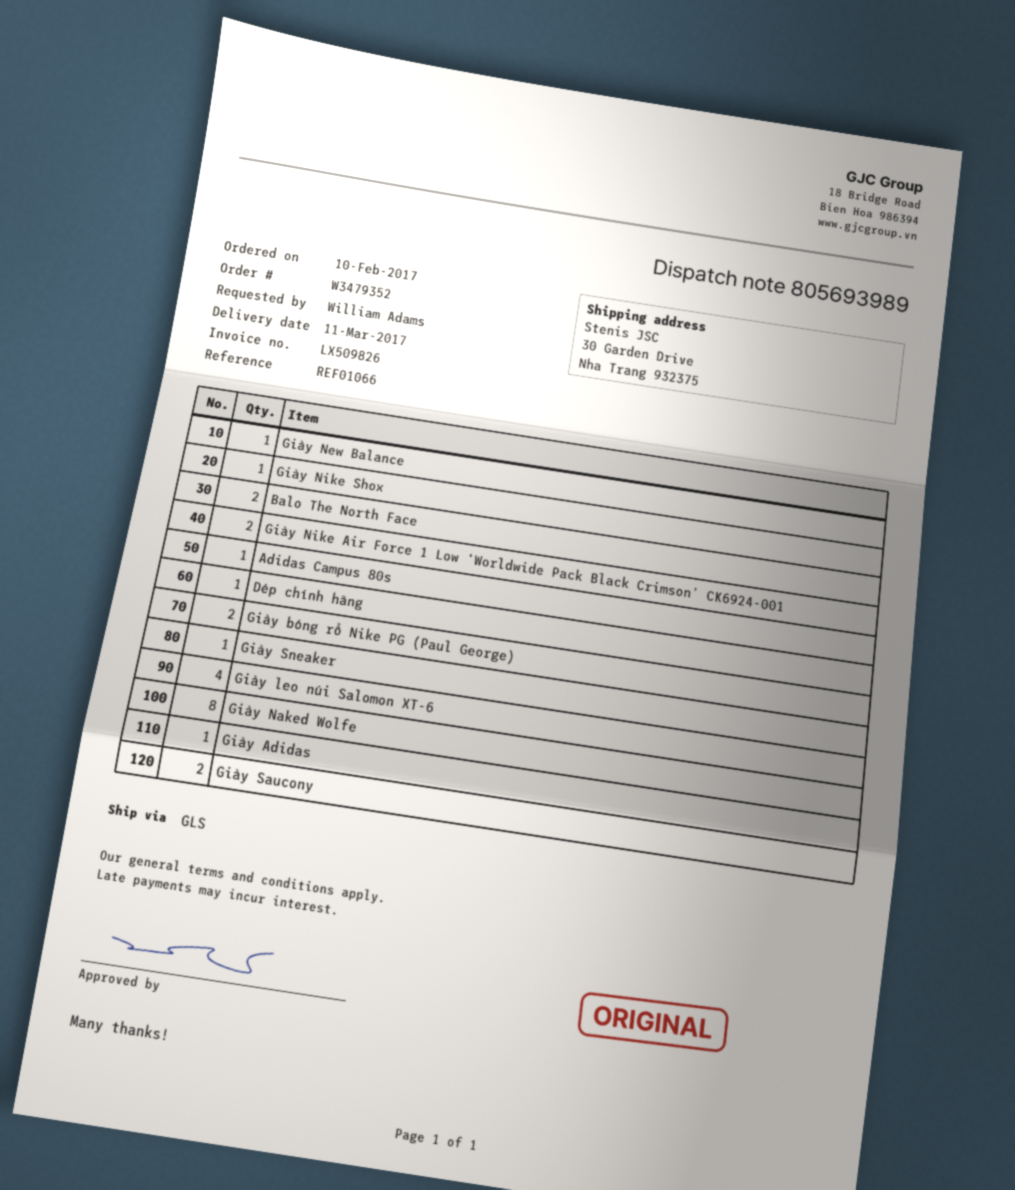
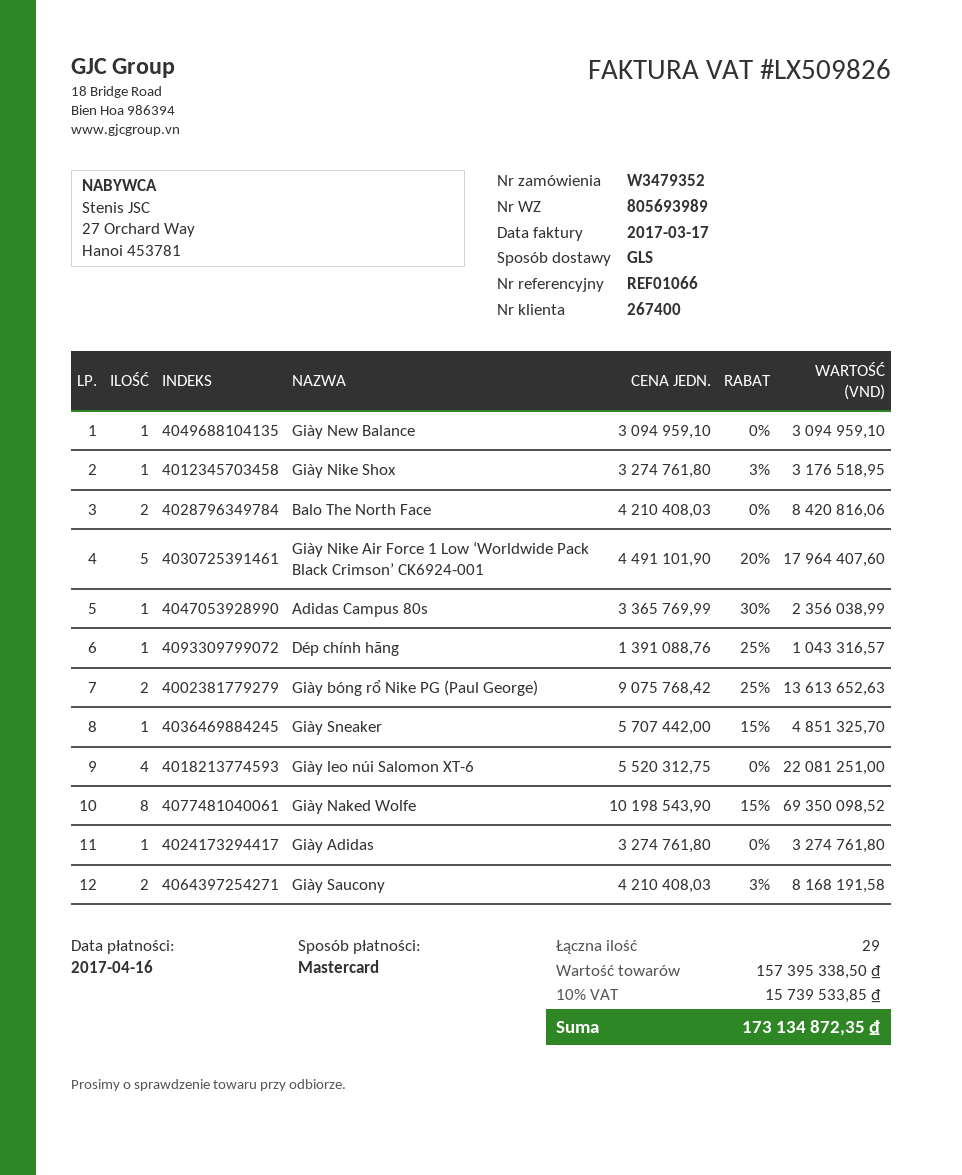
Giày Nike Air Force 1 Low ‘Worldwide Pack Black Crimson’ CK6924-001: 2 -> 5

